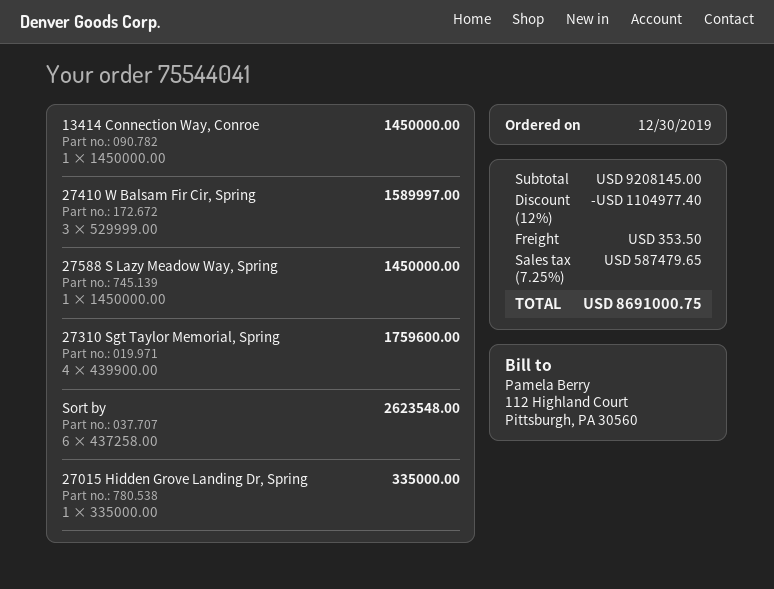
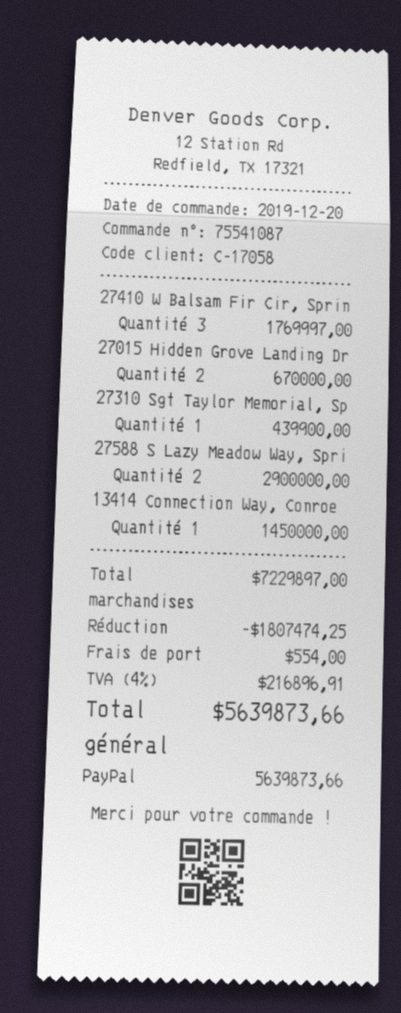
order number: 75544041 -> 75541087
order date: 2019-12-30 -> 2019-12-20
27410 W Balsam Fir Cir, Spring: 3 for 1589997.00 -> 3 for 1769997.00
27588 S Lazy Meadow Way, Spring: 1 for 1450000.00 -> 2 for 2900000.00
27310 Sgt Taylor Memorial, Spring: 4 for 1759600.00 -> 1 for 439900.00
Sort by: 6 for 2623548.00 -> none
27015 Hidden Grove Landing Dr, Spring: 1 for 335000.00 -> 2 for 670000.00
subtotal: 9208145.00 -> 7229897.00
discount: 1104977.40 -> 1807474.25
shipping: 353.50 -> 554.00
tax: 7.25% = 587479.65 -> 4% = 216896.91
total: 8691000.75 -> 5639873.66

